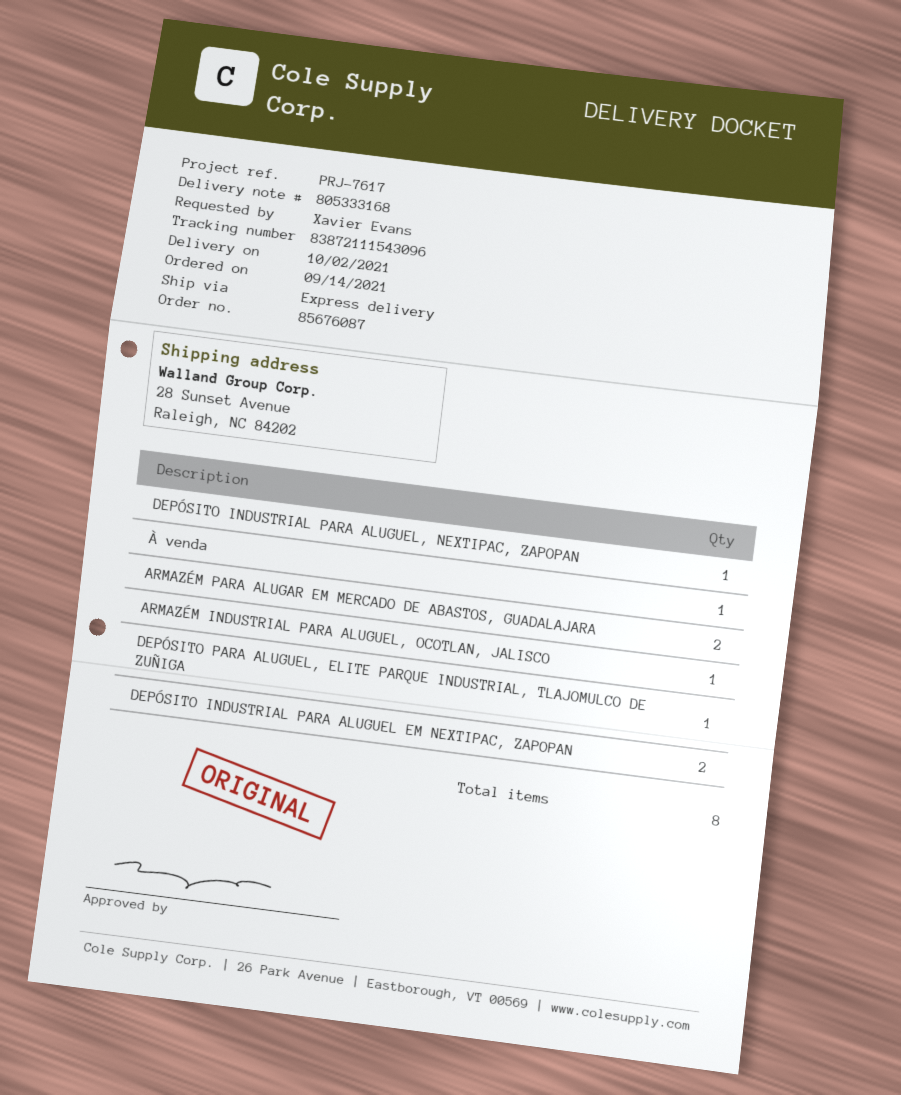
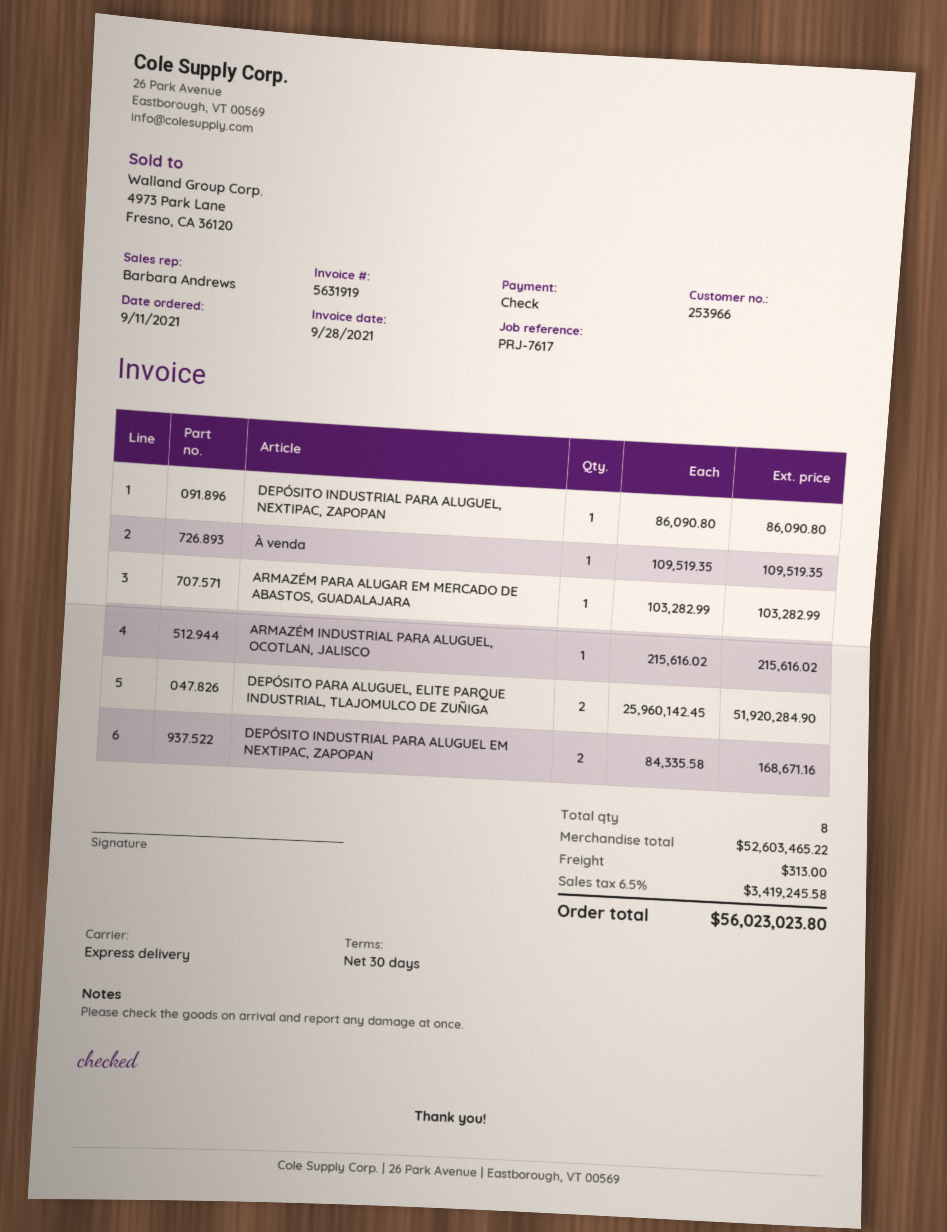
order date: 2021-09-14 -> 2021-09-11
ARMAZÉM PARA ALUGAR EM MERCADO DE ABASTOS, GUADALAJARA: 2 -> 1
DEPÓSITO PARA ALUGUEL, ELITE PARQUE INDUSTRIAL, TLAJOMULCO DE ZUÑIGA: 1 -> 2

